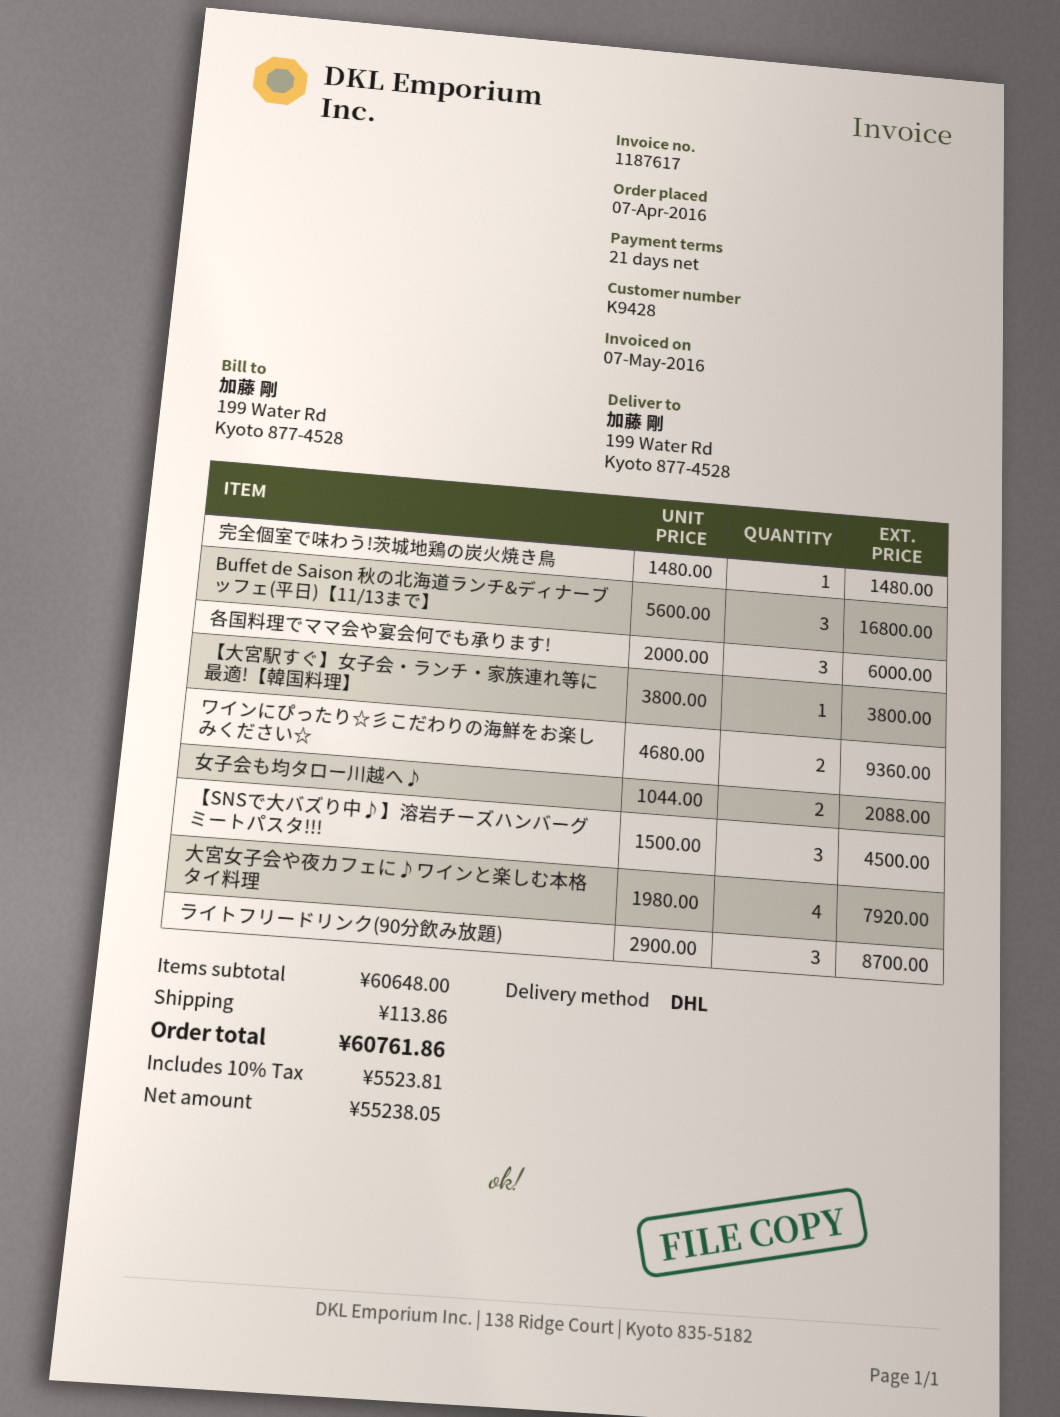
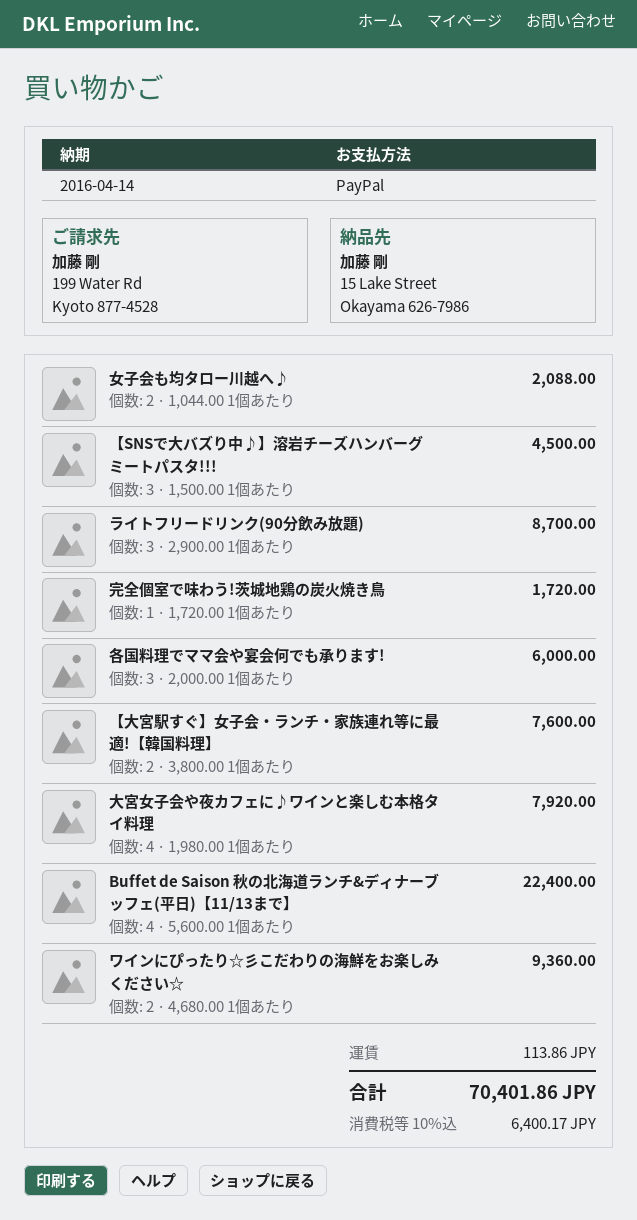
ship to: 199 Water Rd, Kyoto 877-4528 -> 15 Lake Street, Okayama 626-7986
完全個室で味わう!茨城地鶏の炭火焼き鳥: 1 x 1480.00 = 1480.00 -> 1 x 1720.00 = 1720.00
Buffet de Saison 秋の北海道ランチ&ディナーブッフェ(平日)【11/13まで】: 3 x 5600.00 = 16800.00 -> 4 x 5600.00 = 22400.00
【大宮駅すぐ】女子会・ランチ・家族連れ等に最適!【韓国料理】: 1 x 3800.00 = 3800.00 -> 2 x 3800.00 = 7600.00
tax: 10% = 5523.81 -> 10% = 6400.17
total: 60761.86 -> 70401.86

